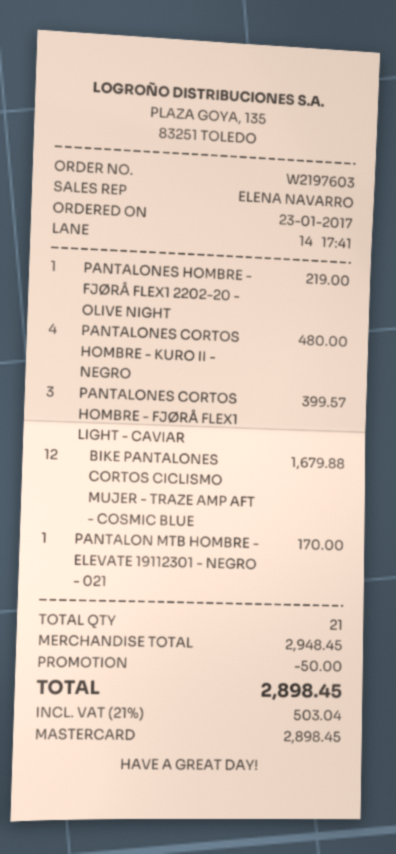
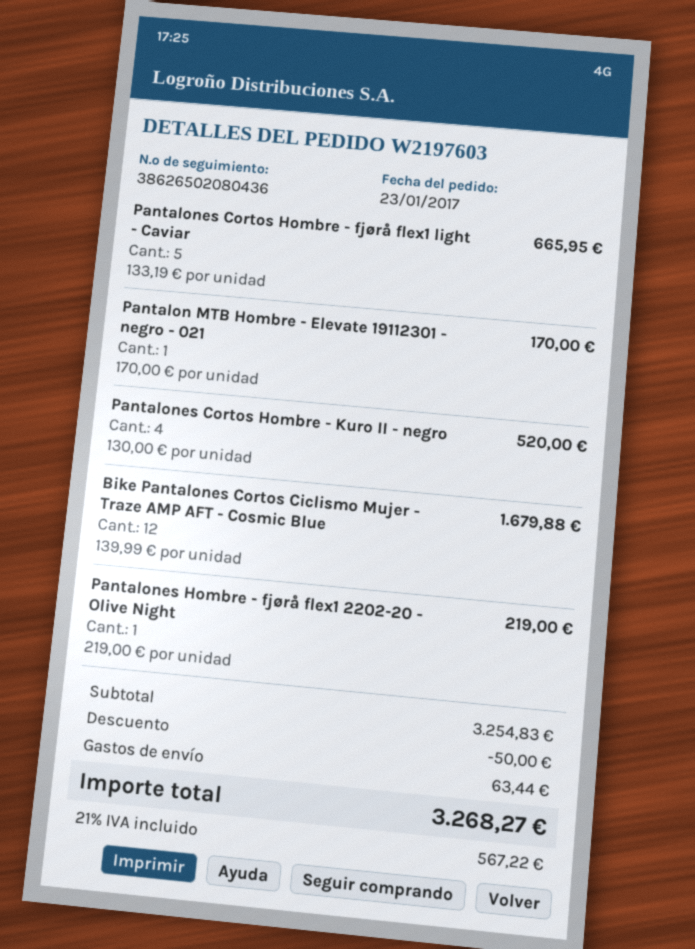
PANTALONES CORTOS HOMBRE - KURO II - NEGRO: 4 for 480.00 -> 4 for 520.00
PANTALONES CORTOS HOMBRE - FJØRÅ FLEX1 LIGHT - CAVIAR: 3 for 399.57 -> 5 for 665.95
subtotal: 2948.45 -> 3254.83
shipping: none -> 63.44
tax: 21% = 503.04 -> 21% = 567.22
total: 2898.45 -> 3268.27

